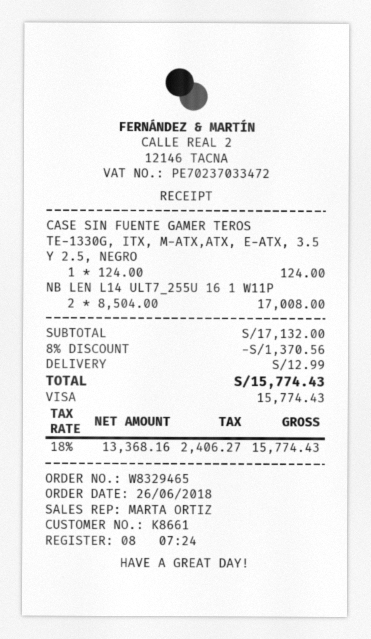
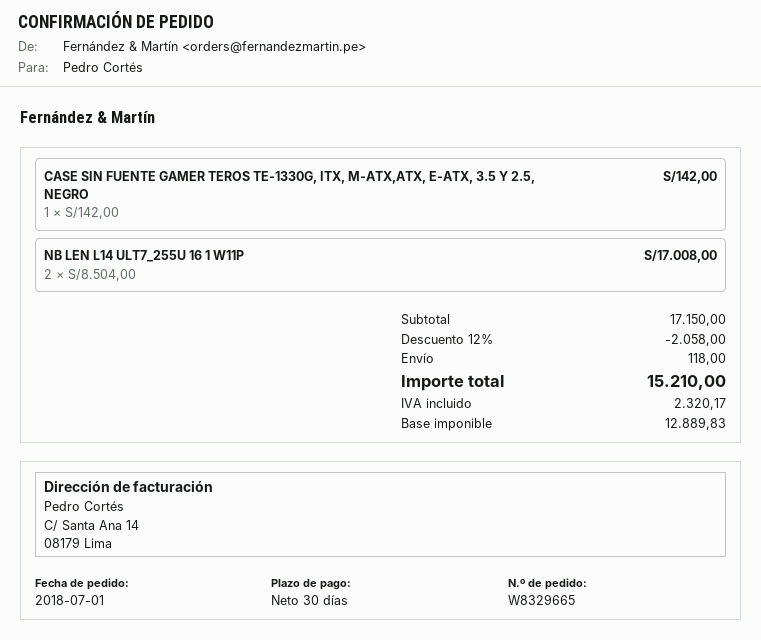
order number: W8329465 -> W8329665
order date: 2018-06-26 -> 2018-07-01
CASE SIN FUENTE GAMER TEROS TE-1330G, ITX, M-ATX,ATX, E-ATX, 3.5 Y 2.5, NEGRO: 1 x 124.00 = 124.00 -> 1 x 142.00 = 142.00
subtotal: 17132.00 -> 17150.00
discount: 8% = 1370.56 -> 12% = 2058.00
shipping: 12.99 -> 118.00
net: 13368.16 -> 12889.83
tax: 2406.27 -> 2320.17
total: 15774.43 -> 15210.00

